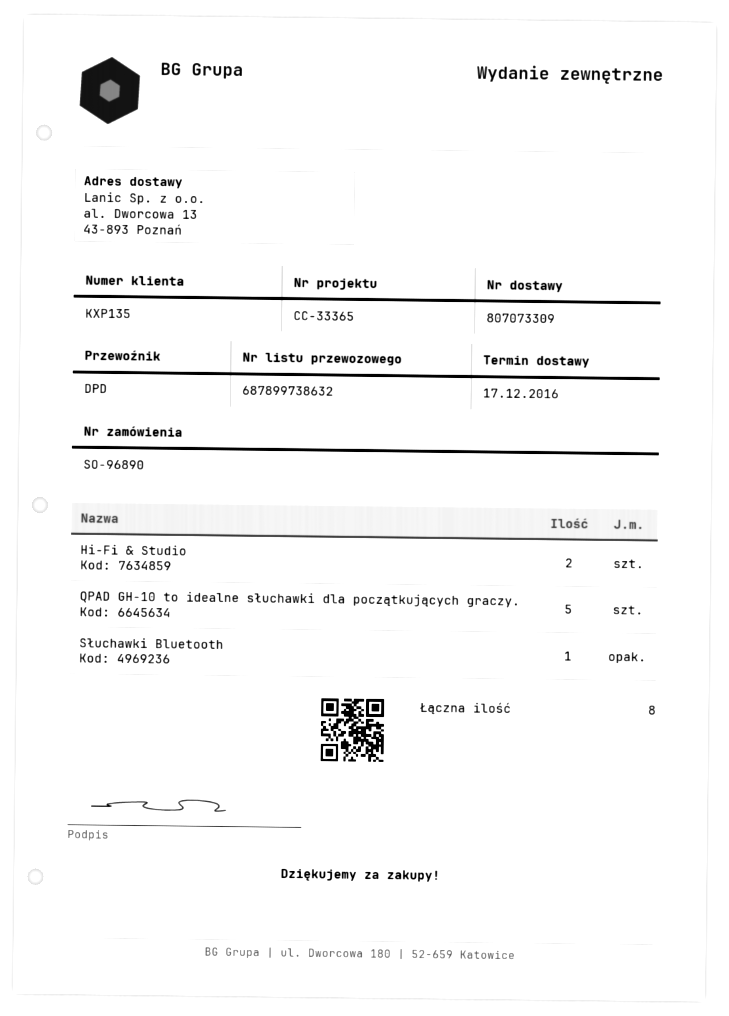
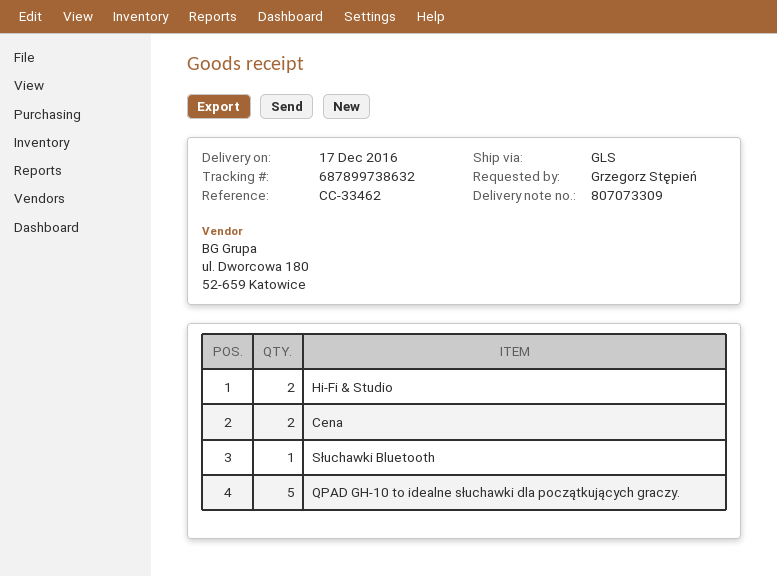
reference: CC-33365 -> CC-33462
shipping method: DPD -> GLS
Cena: none -> 2

